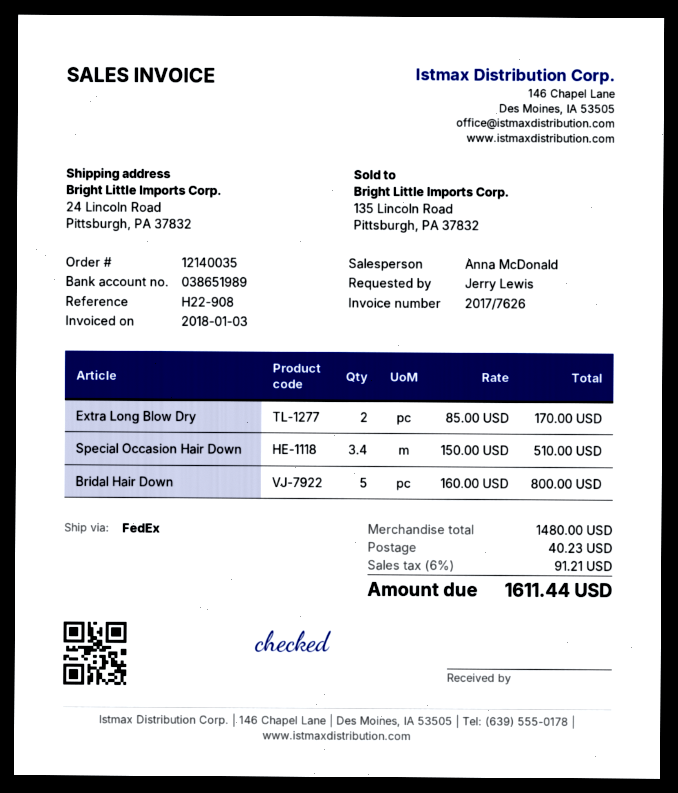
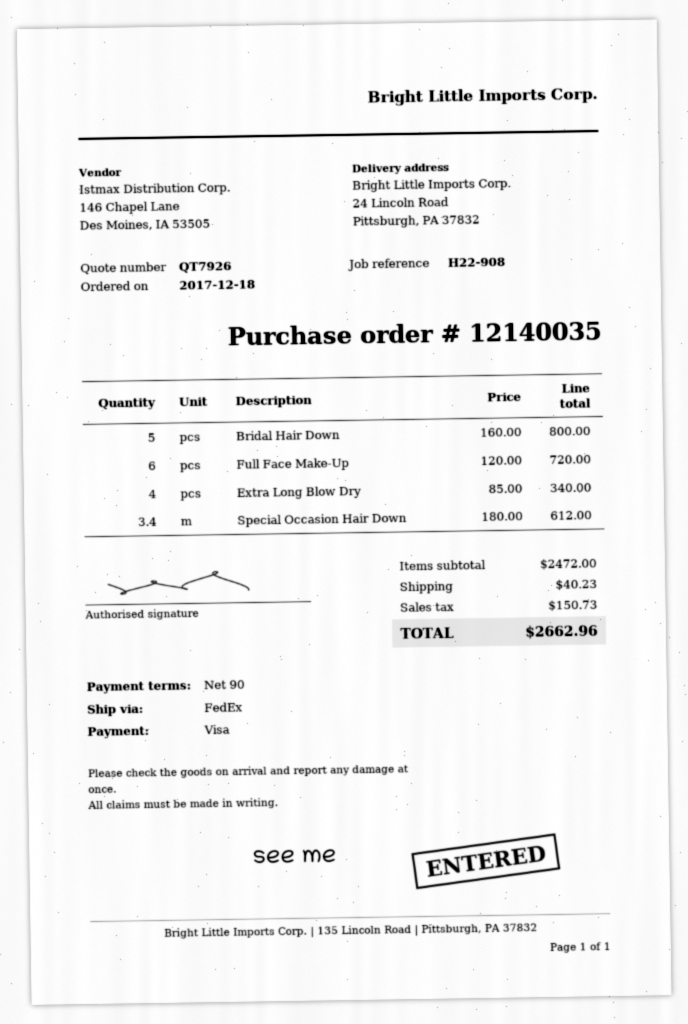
Extra Long Blow Dry: 2 x 85.00 = 170.00 -> 4 x 85.00 = 340.00
Special Occasion Hair Down: 3.4 x 150.00 = 510.00 -> 3.4 x 180.00 = 612.00
Full Face Make-Up: none -> 6 x 120.00 = 720.00
subtotal: 1480.00 -> 2472.00
tax: 91.21 -> 150.73
total: 1611.44 -> 2662.96

